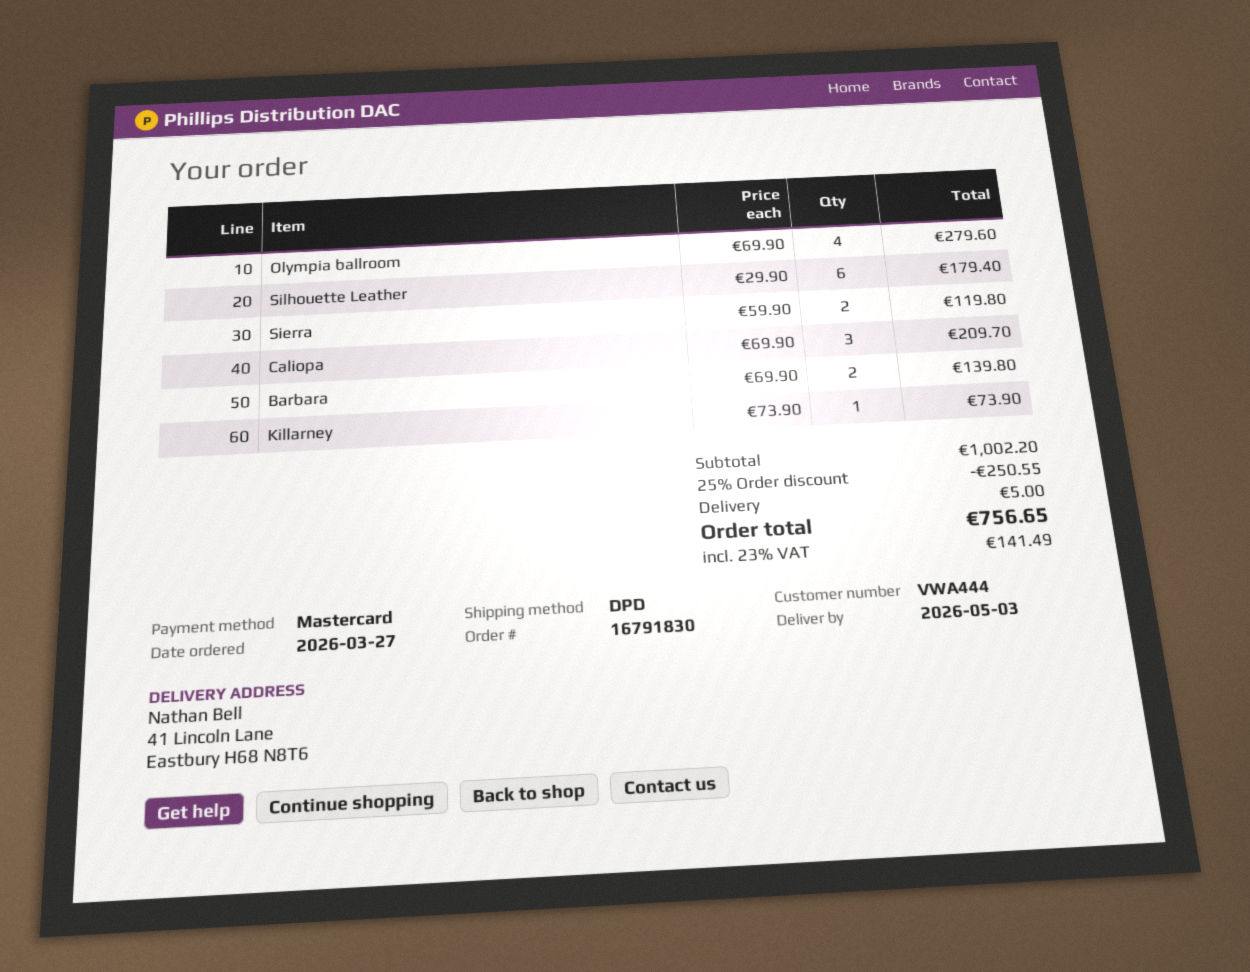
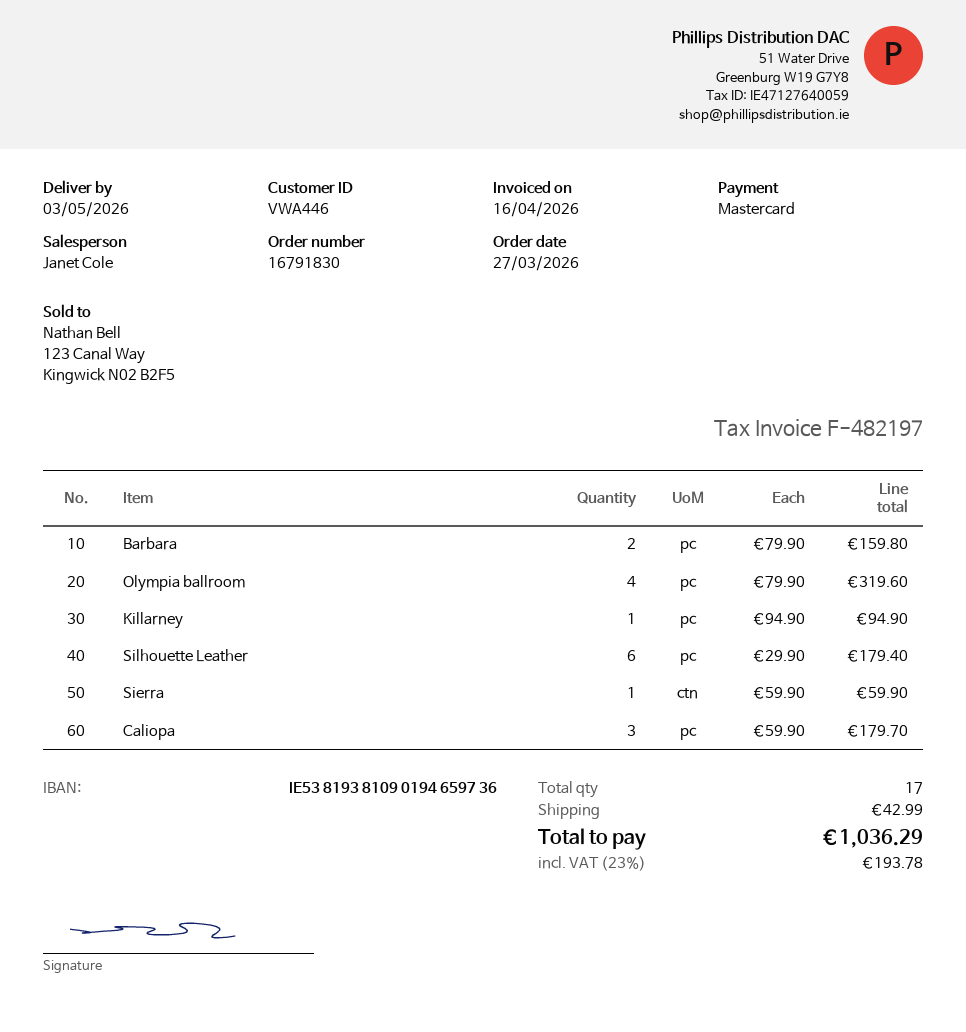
customer number: VWA444 -> VWA446
Olympia ballroom: 4 x 69.90 = 279.60 -> 4 x 79.90 = 319.60
Sierra: 2 x 59.90 = 119.80 -> 1 x 59.90 = 59.90
Caliopa: 3 x 69.90 = 209.70 -> 3 x 59.90 = 179.70
Barbara: 2 x 69.90 = 139.80 -> 2 x 79.90 = 159.80
Killarney: 1 x 73.90 = 73.90 -> 1 x 94.90 = 94.90
discount: 25% = 250.55 -> none
shipping: 5.00 -> 42.99
tax: 23% = 141.49 -> 23% = 193.78
total: 756.65 -> 1036.29

